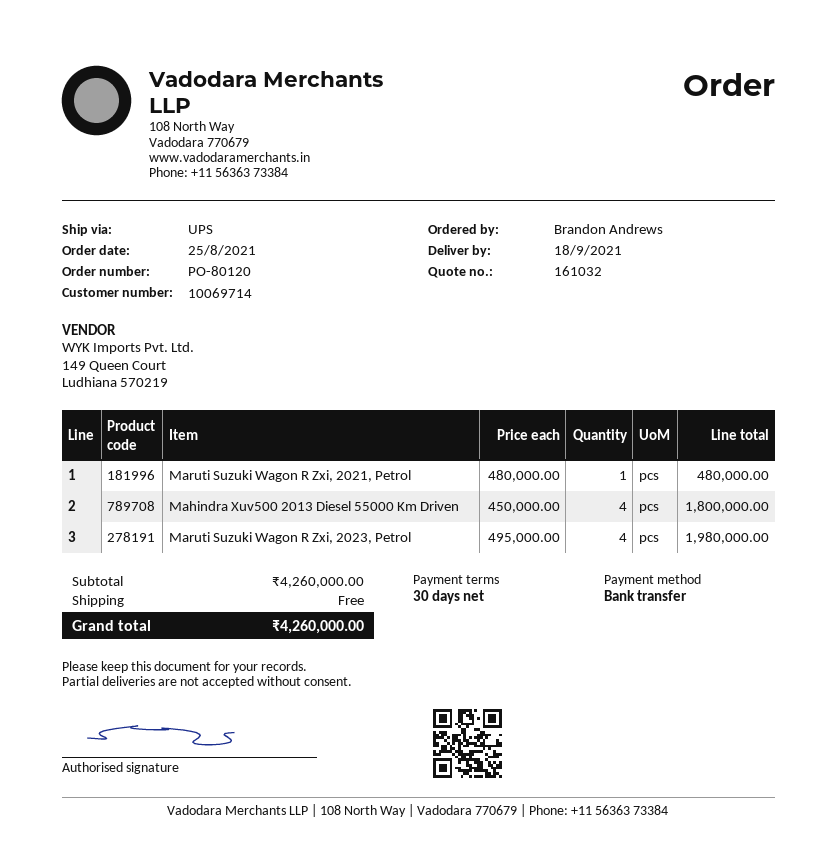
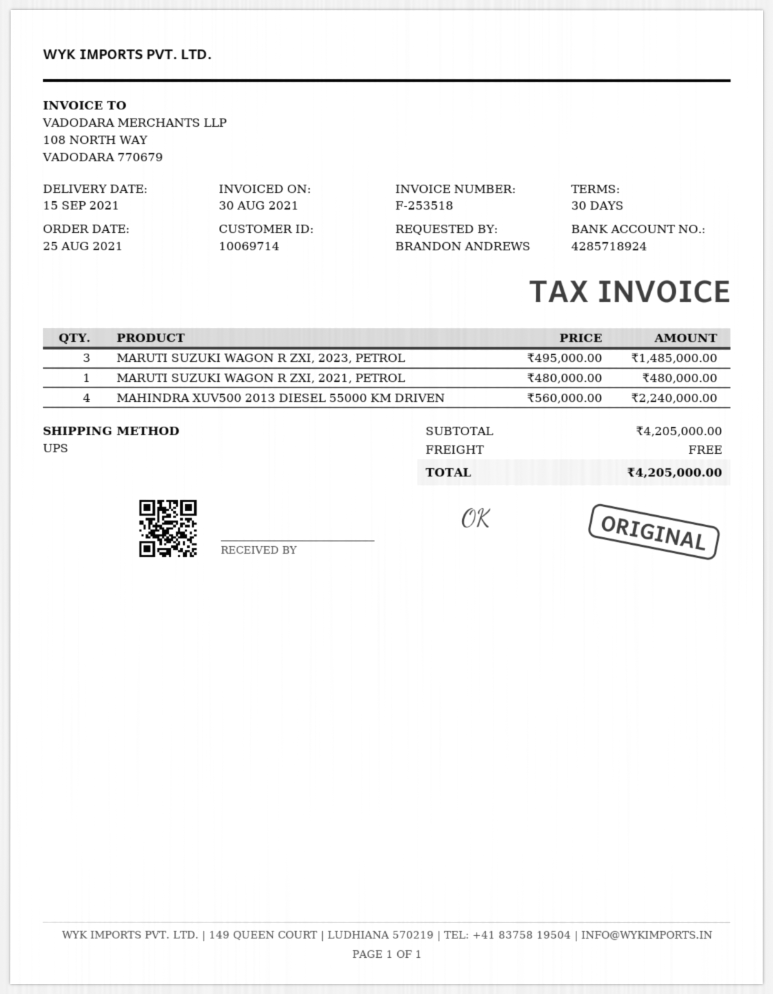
delivery date: 2021-09-18 -> 2021-09-15
Mahindra Xuv500 2013 Diesel 55000 Km Driven: 4 x 450000.00 = 1800000.00 -> 4 x 560000.00 = 2240000.00
Maruti Suzuki Wagon R Zxi, 2023, Petrol: 4 x 495000.00 = 1980000.00 -> 3 x 495000.00 = 1485000.00
subtotal: 4260000.00 -> 4205000.00
total: 4260000.00 -> 4205000.00

